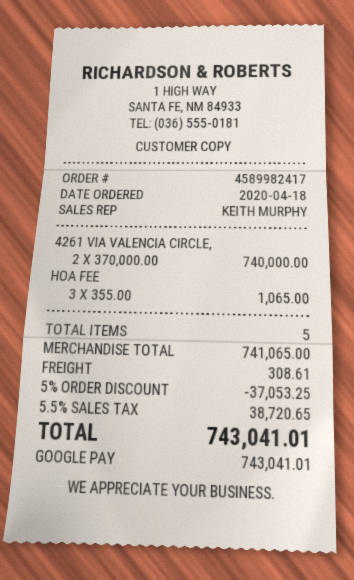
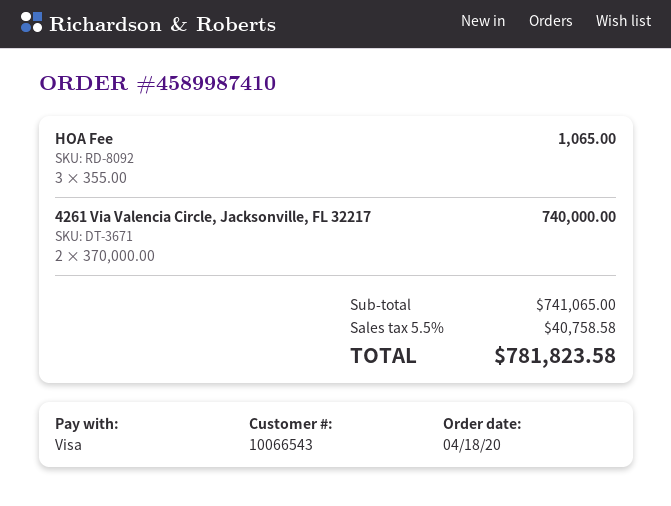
order number: 4589982417 -> 4589987410
payment method: Google Pay -> Visa
discount: 5% = 37053.25 -> none
shipping: 308.61 -> none
tax: 5.5% = 38720.65 -> 5.5% = 40758.58
total: 743041.01 -> 781823.58

